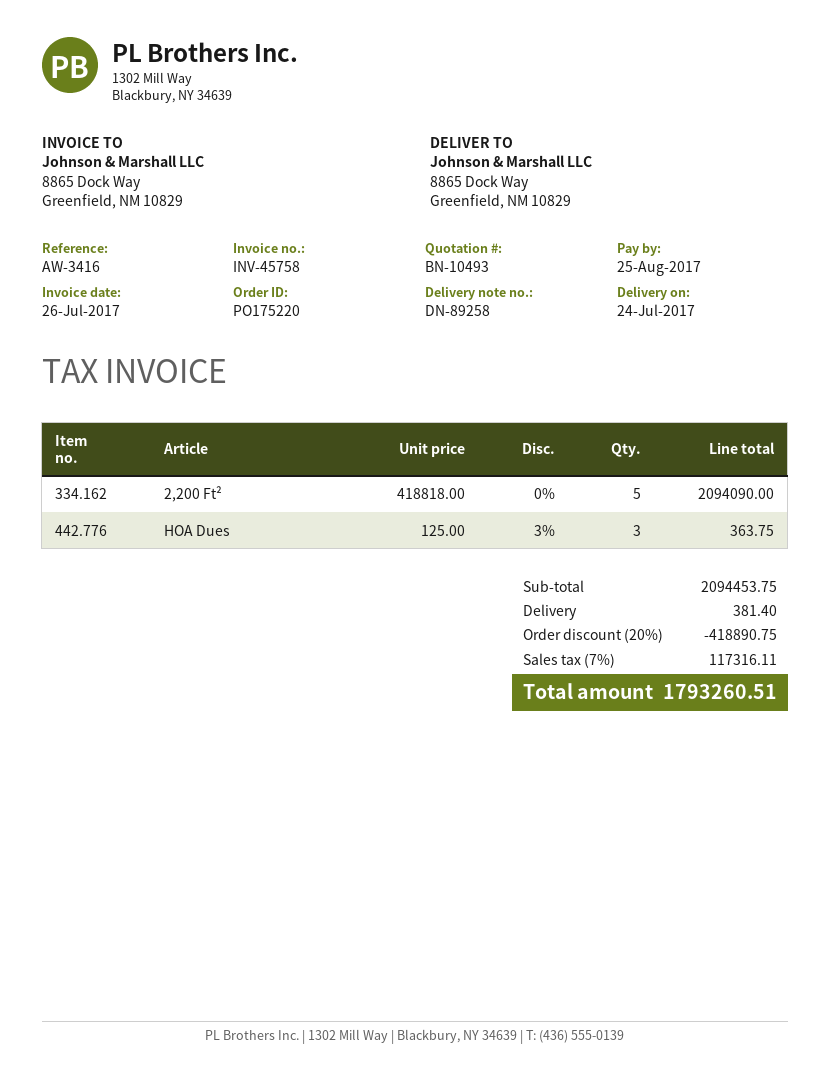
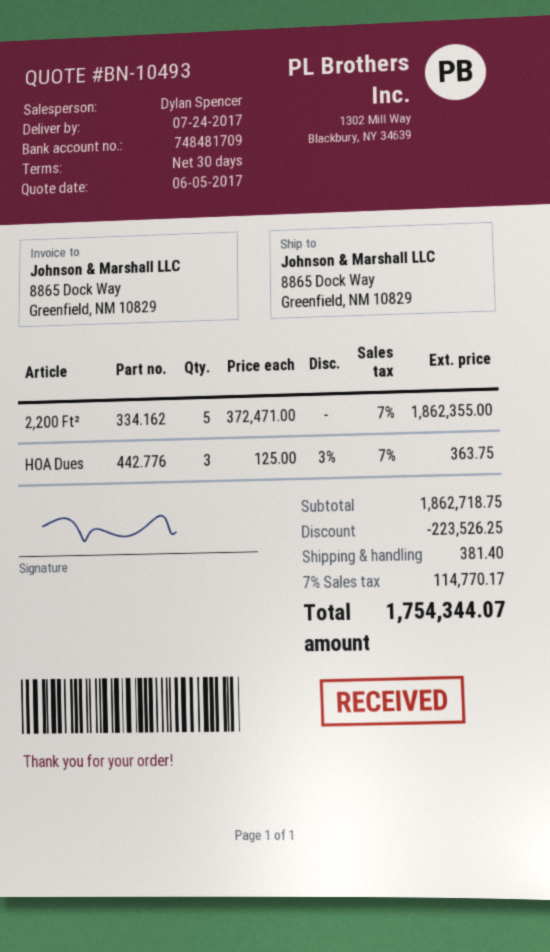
2,200 Ft²: 5 x 418818.00 = 2094090.00 -> 5 x 372471.00 = 1862355.00
subtotal: 2094453.75 -> 1862718.75
discount: 418890.75 -> 223526.25
tax: 7% = 117316.11 -> 7% = 114770.17
total: 1793260.51 -> 1754344.07

